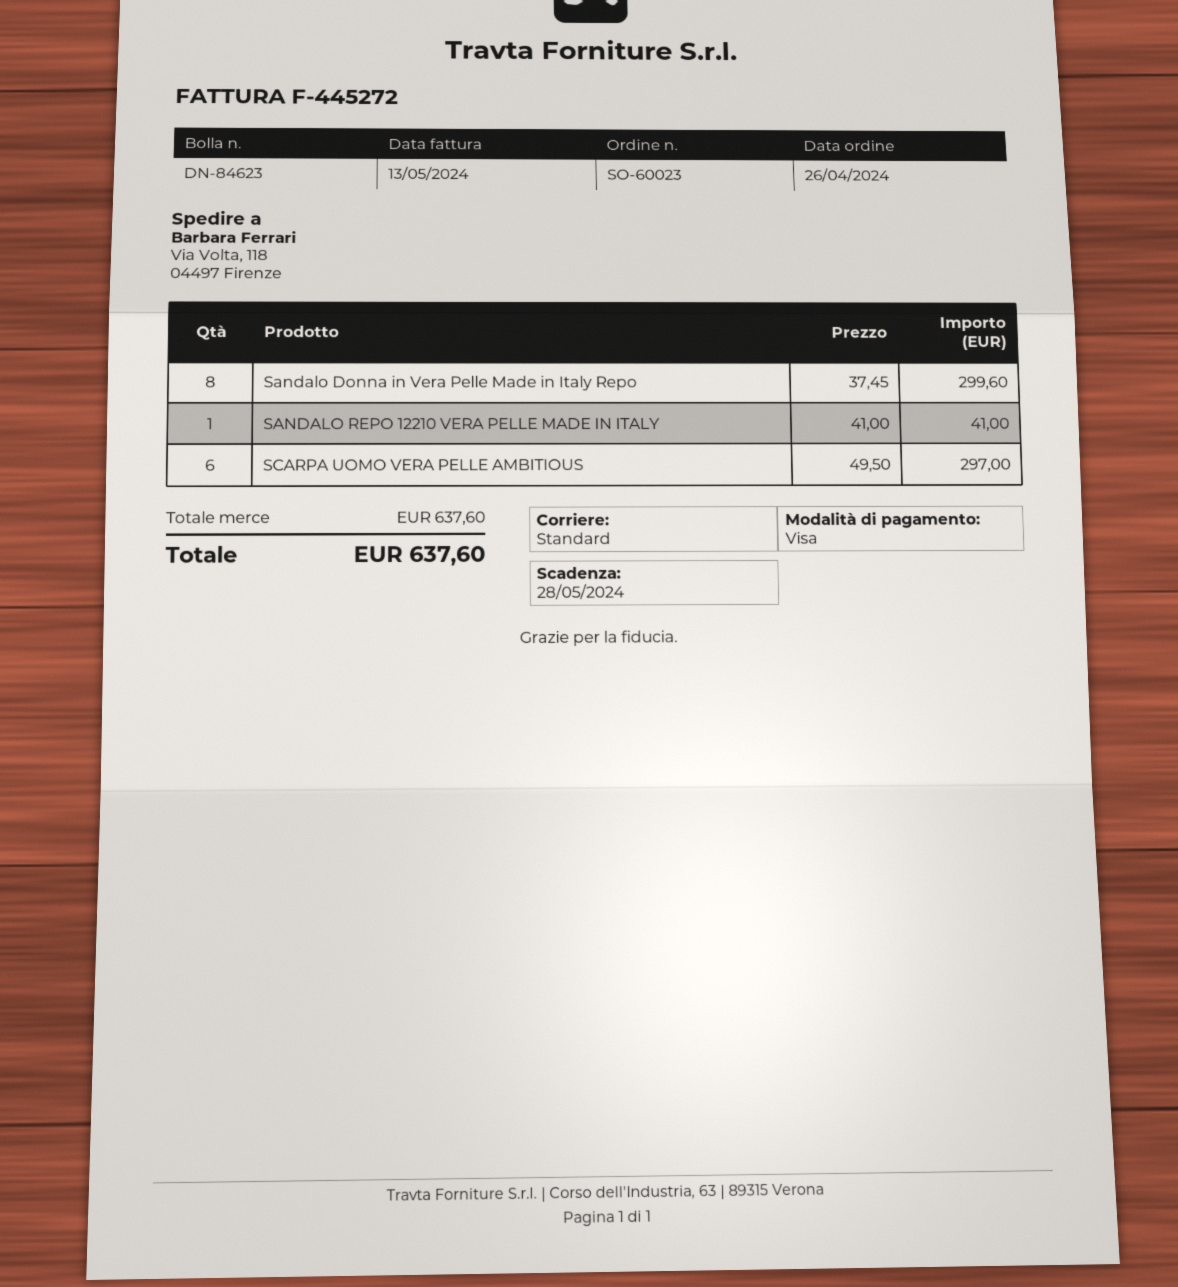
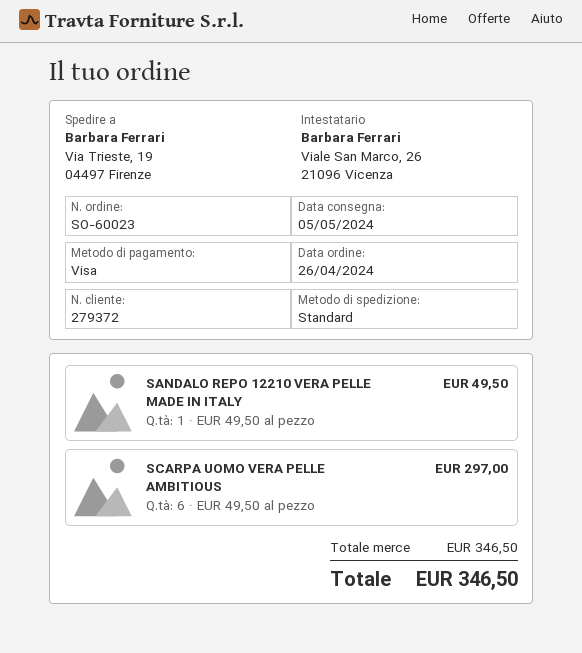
ship to: Via Volta, 118, 04497 Firenze -> Via Trieste, 19, 04497 Firenze
Sandalo Donna in Vera Pelle Made in Italy Repo: 8 x 37.45 = 299.60 -> none
SANDALO REPO 12210 VERA PELLE MADE IN ITALY: 1 x 41.00 = 41.00 -> 1 x 49.50 = 49.50
subtotal: 637.60 -> 346.50
total: 637.60 -> 346.50

